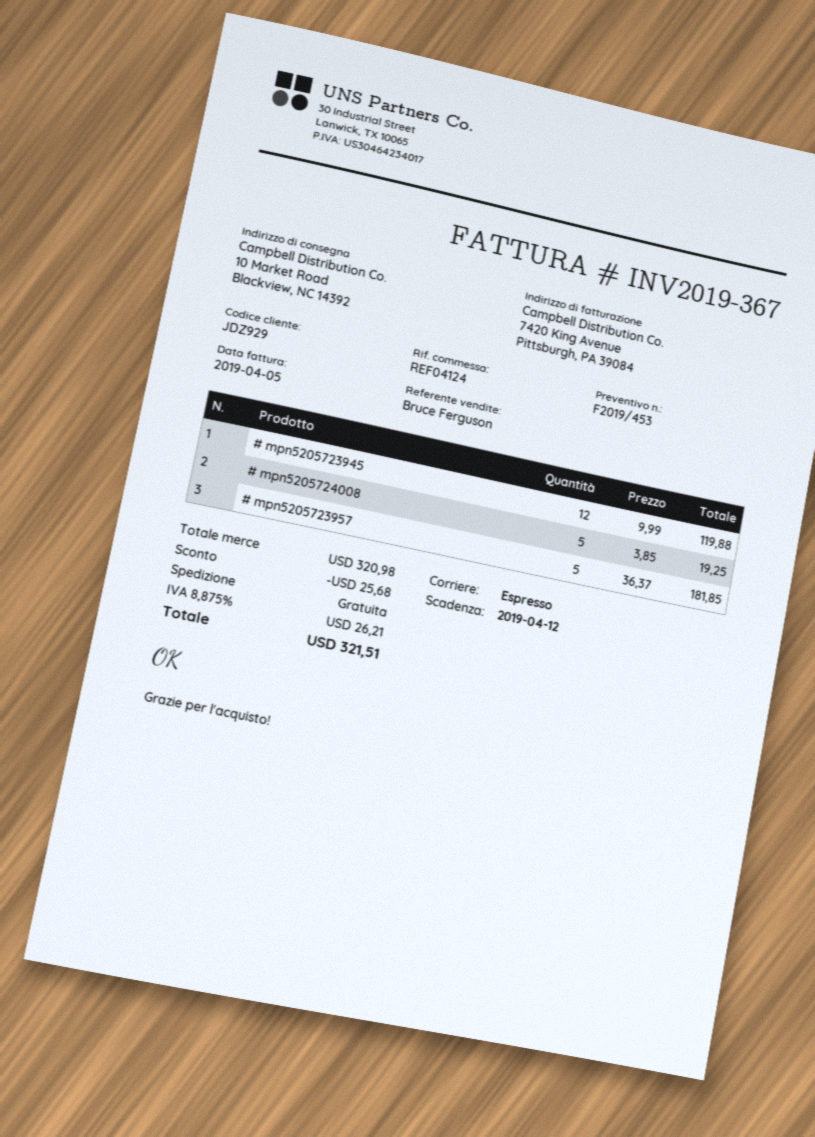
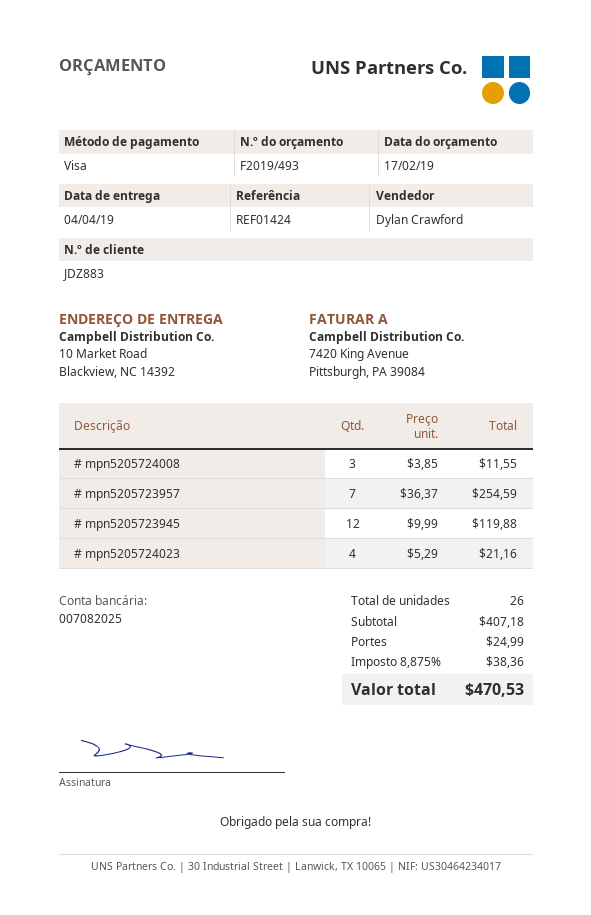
quote number: F2019/453 -> F2019/493
customer number: JDZ929 -> JDZ883
reference: REF04124 -> REF01424
sales rep: Bruce Ferguson -> Dylan Crawford
# mpn5205724008: 5 x 3.85 = 19.25 -> 3 x 3.85 = 11.55
# mpn5205723957: 5 x 36.37 = 181.85 -> 7 x 36.37 = 254.59
# mpn5205724023: none -> 4 x 5.29 = 21.16
subtotal: 320.98 -> 407.18
discount: 25.68 -> none
shipping: 0.00 -> 24.99
tax: 8.875% = 26.21 -> 8.875% = 38.36
total: 321.51 -> 470.53

